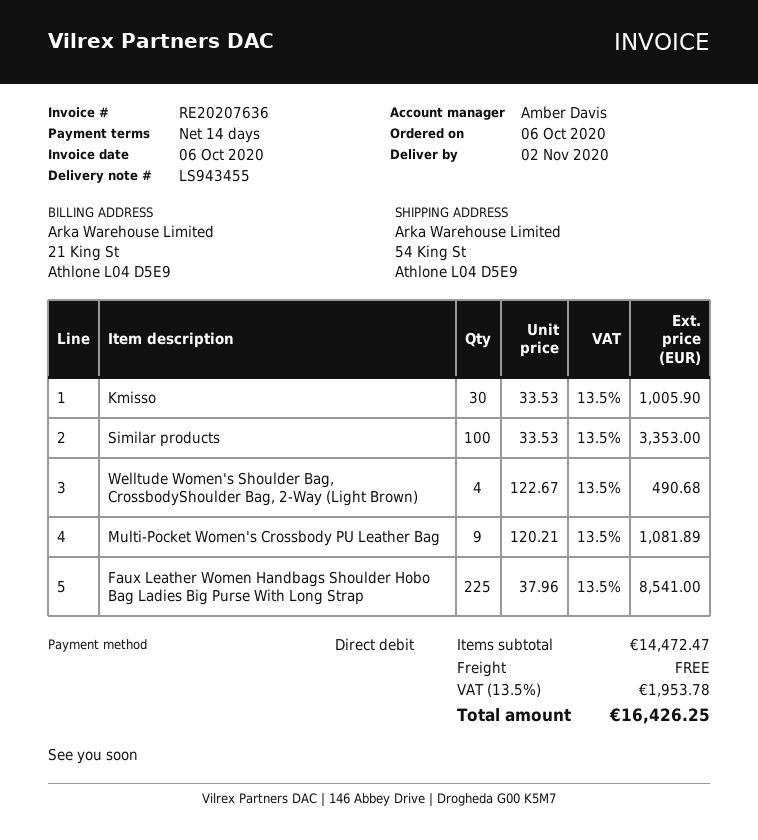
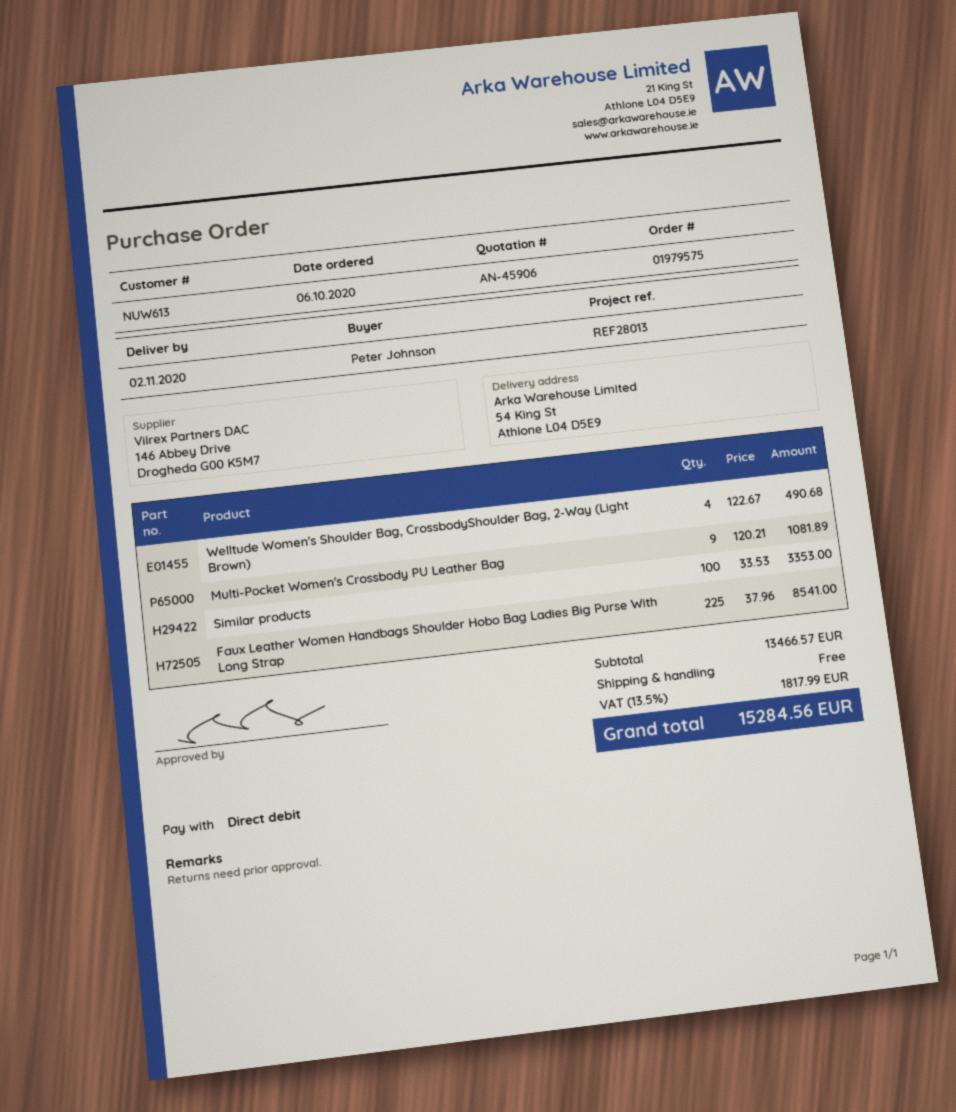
Kmisso: 30 x 33.53 = 1005.90 -> none
subtotal: 14472.47 -> 13466.57
tax: 13.5% = 1953.78 -> 13.5% = 1817.99
total: 16426.25 -> 15284.56

